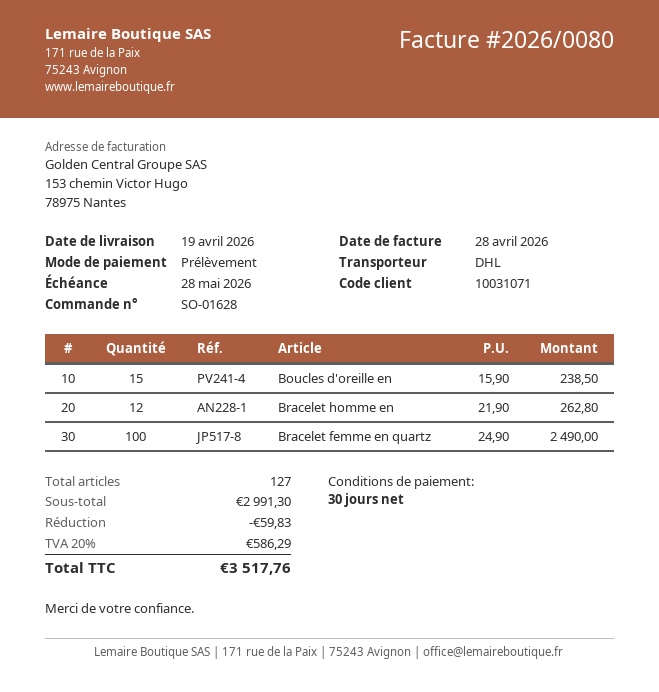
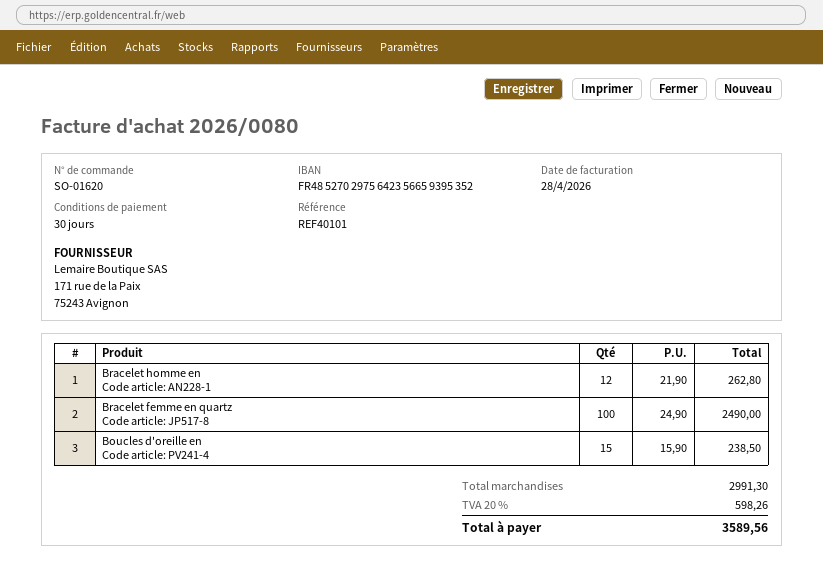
order number: SO-01628 -> SO-01620
discount: 59.83 -> none
tax: 20% = 586.29 -> 20% = 598.26
total: 3517.76 -> 3589.56

